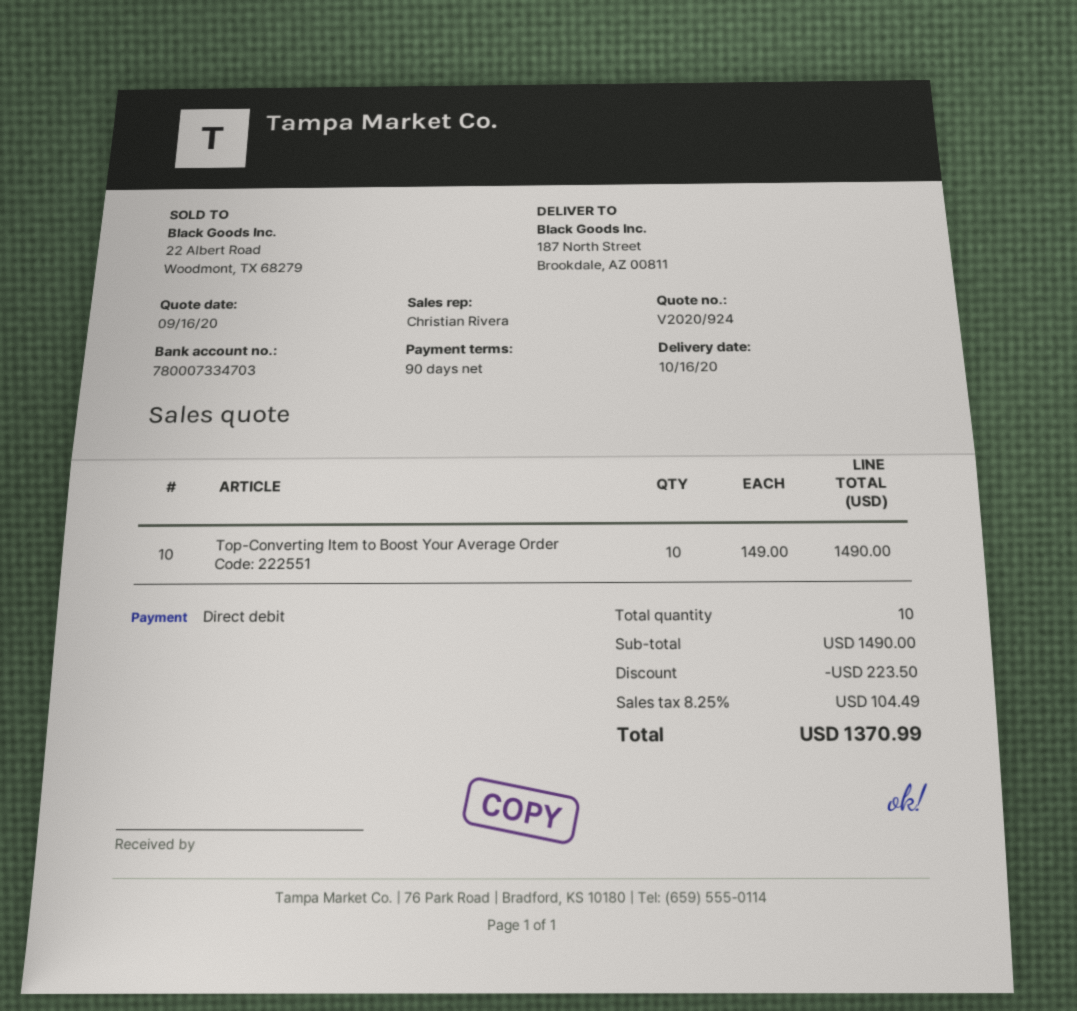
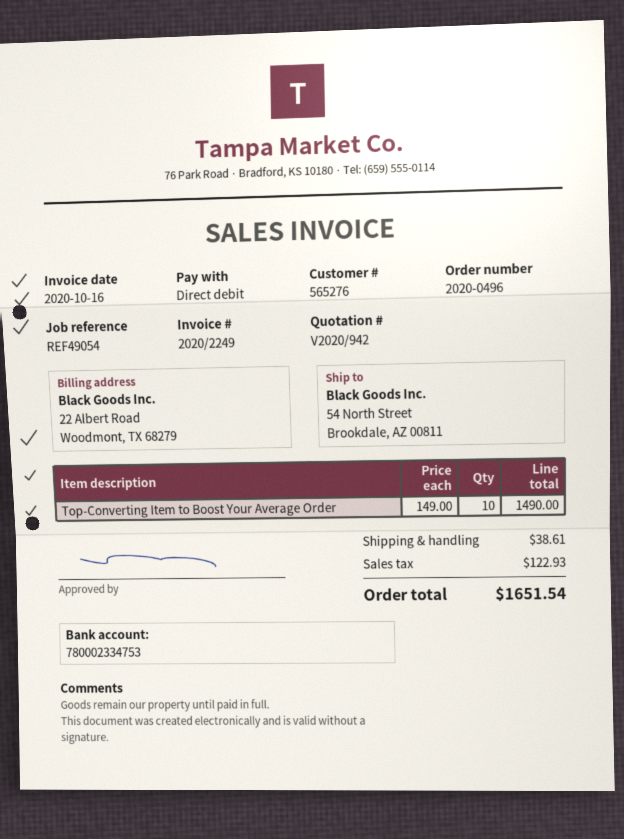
quote number: V2020/924 -> V2020/942
bank account: 780007334703 -> 780002334753
ship to: 187 North Street, Brookdale, AZ 00811 -> 54 North Street, Brookdale, AZ 00811
discount: 223.50 -> none
shipping: none -> 38.61
tax: 104.49 -> 122.93
total: 1370.99 -> 1651.54

